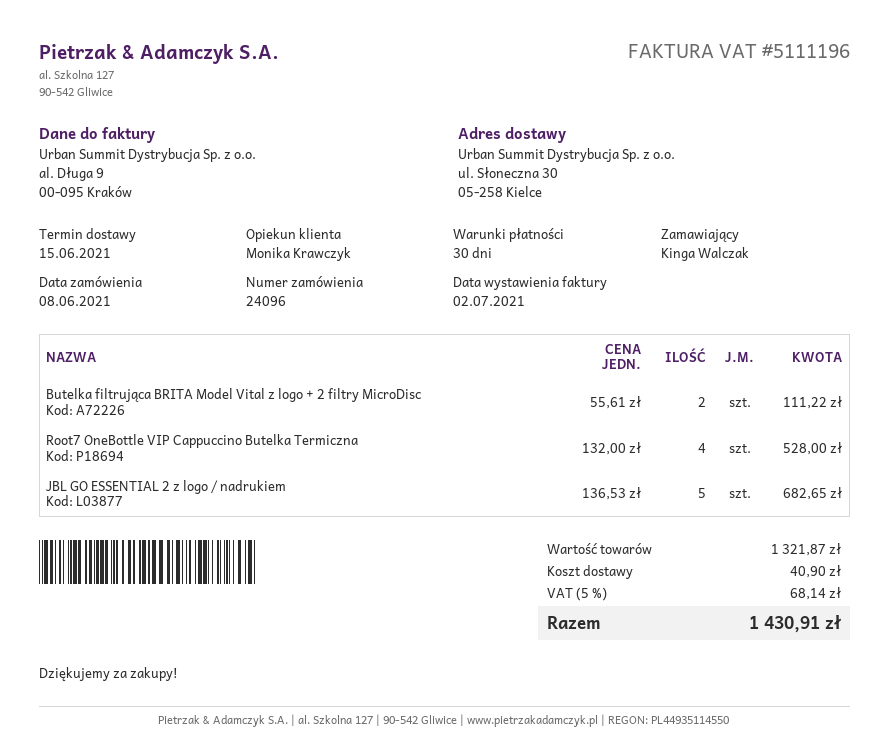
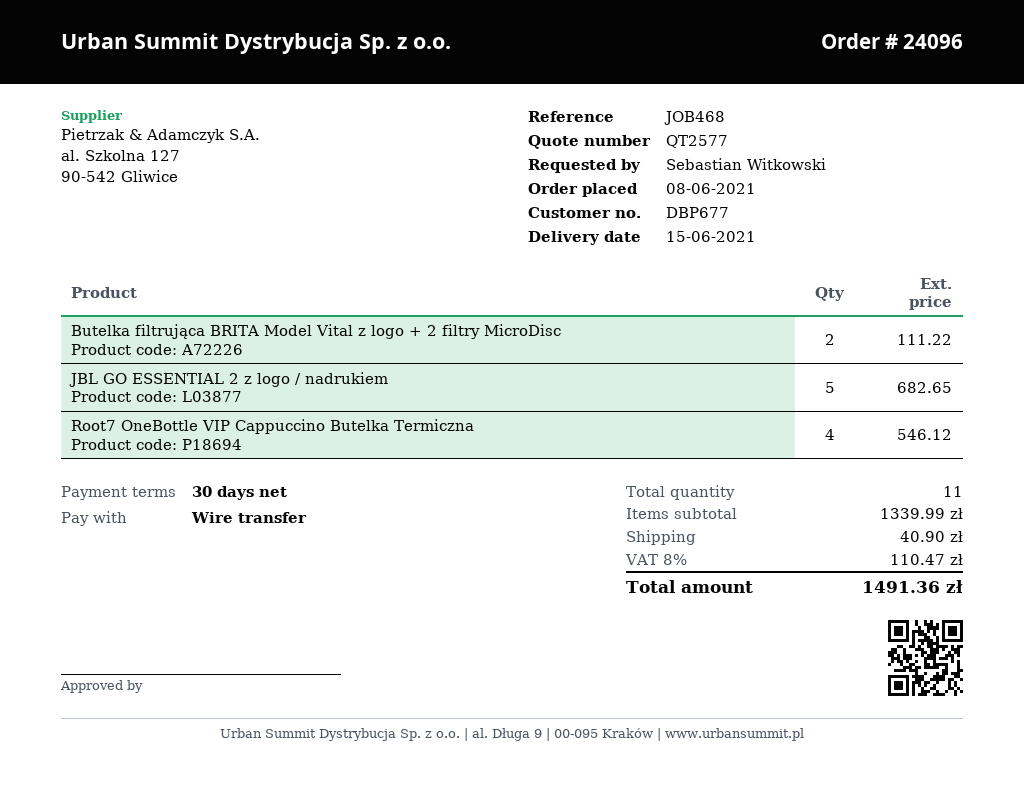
ordered by: Kinga Walczak -> Sebastian Witkowski
Root7 OneBottle VIP Cappuccino Butelka Termiczna: 4 for 528.00 -> 4 for 546.12
subtotal: 1321.87 -> 1339.99
tax: 5% = 68.14 -> 8% = 110.47
total: 1430.91 -> 1491.36

